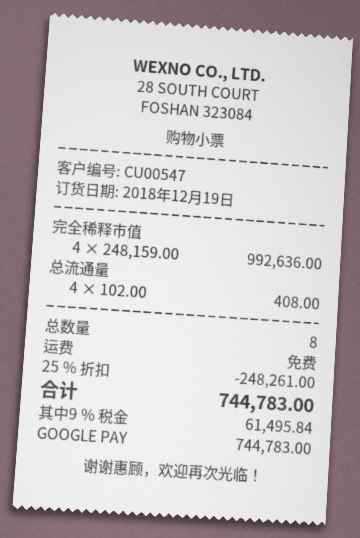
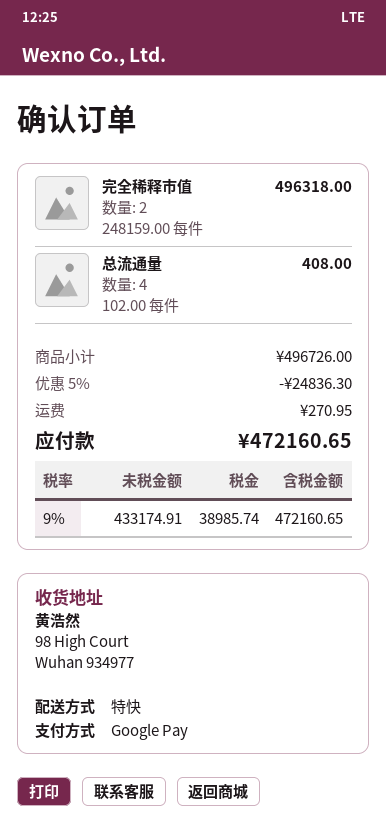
完全稀释市值: 4 x 248159.00 = 992636.00 -> 2 x 248159.00 = 496318.00
discount: 25% = 248261.00 -> 5% = 24836.30
shipping: 0.00 -> 270.95
tax: 9% = 61495.84 -> 9% = 38985.74
total: 744783.00 -> 472160.65

